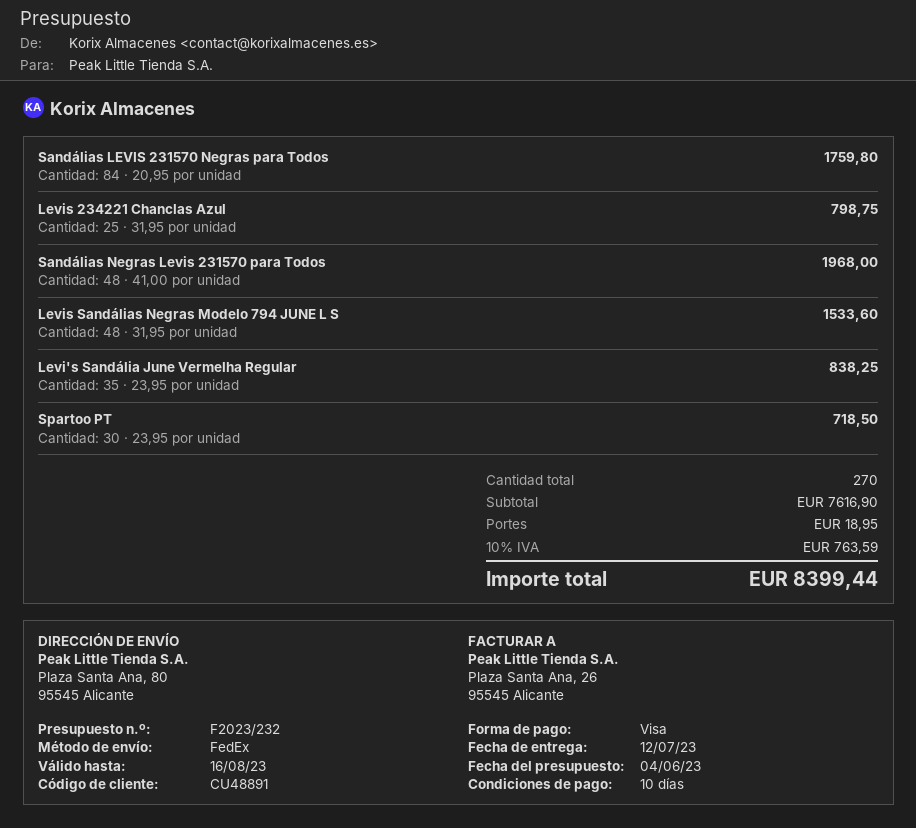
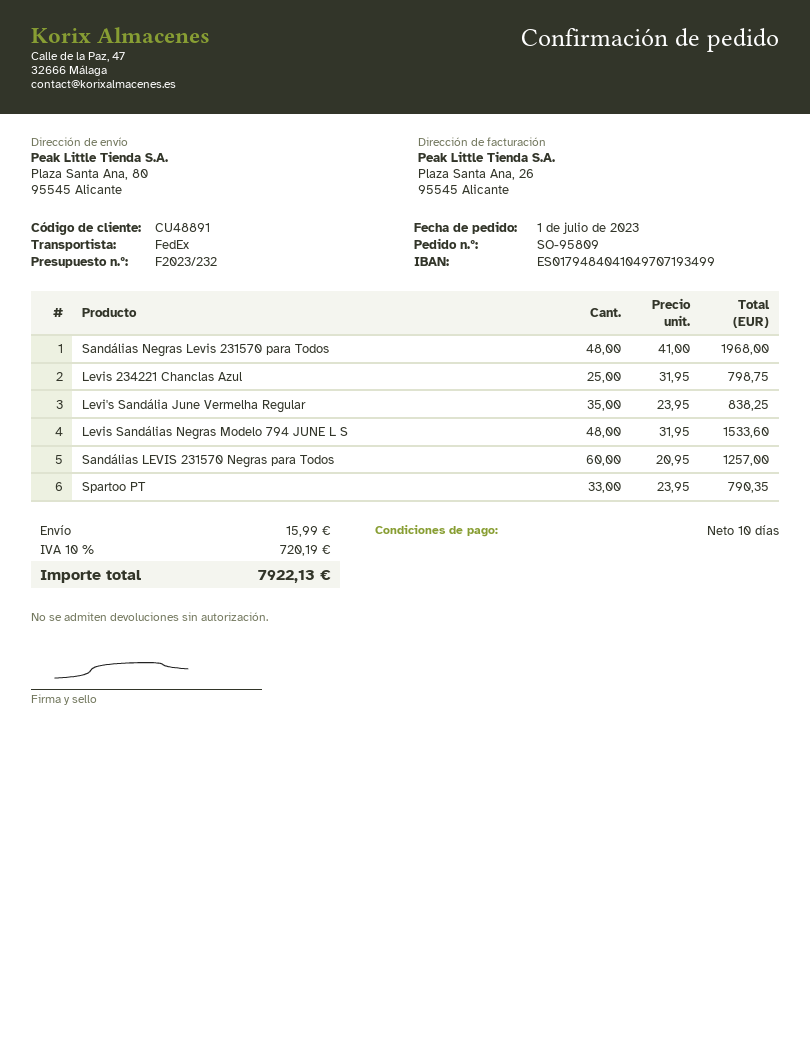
Sandálias LEVIS 231570 Negras para Todos: 84 x 20.95 = 1759.80 -> 60 x 20.95 = 1257.00
Spartoo PT: 30 x 23.95 = 718.50 -> 33 x 23.95 = 790.35
shipping: 18.95 -> 15.99
tax: 10% = 763.59 -> 10% = 720.19
total: 8399.44 -> 7922.13

